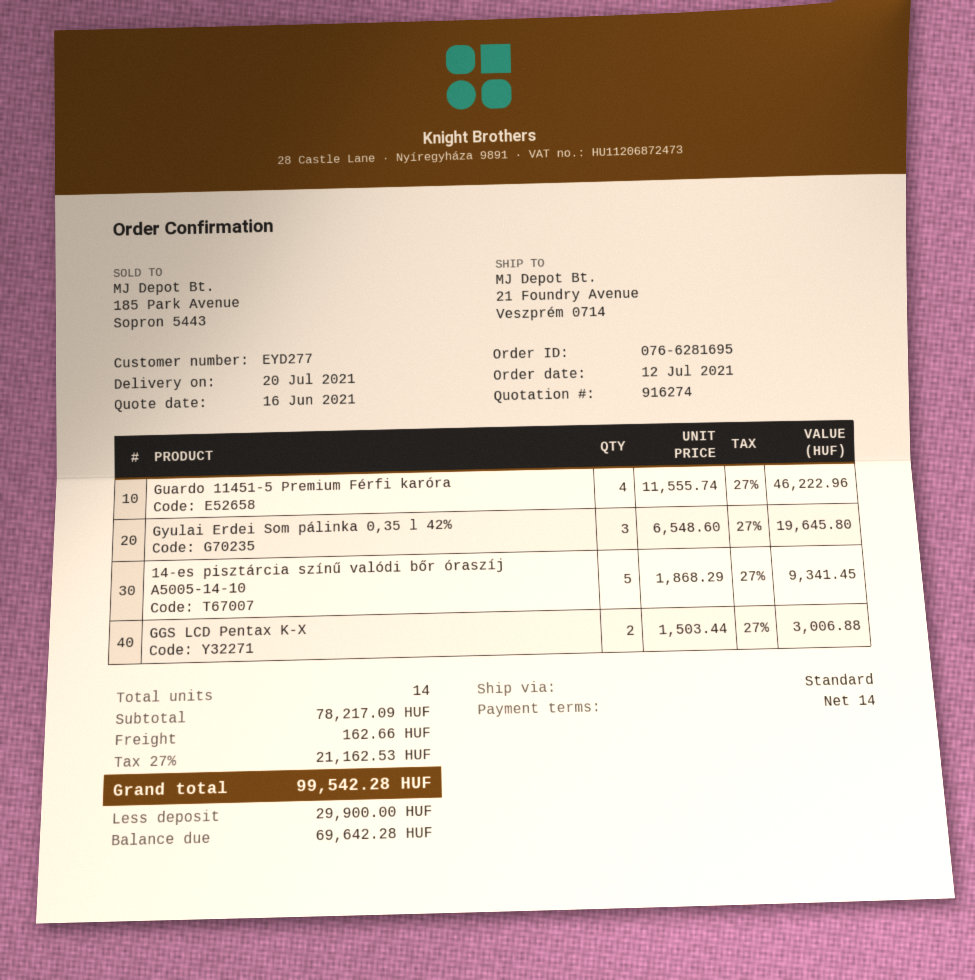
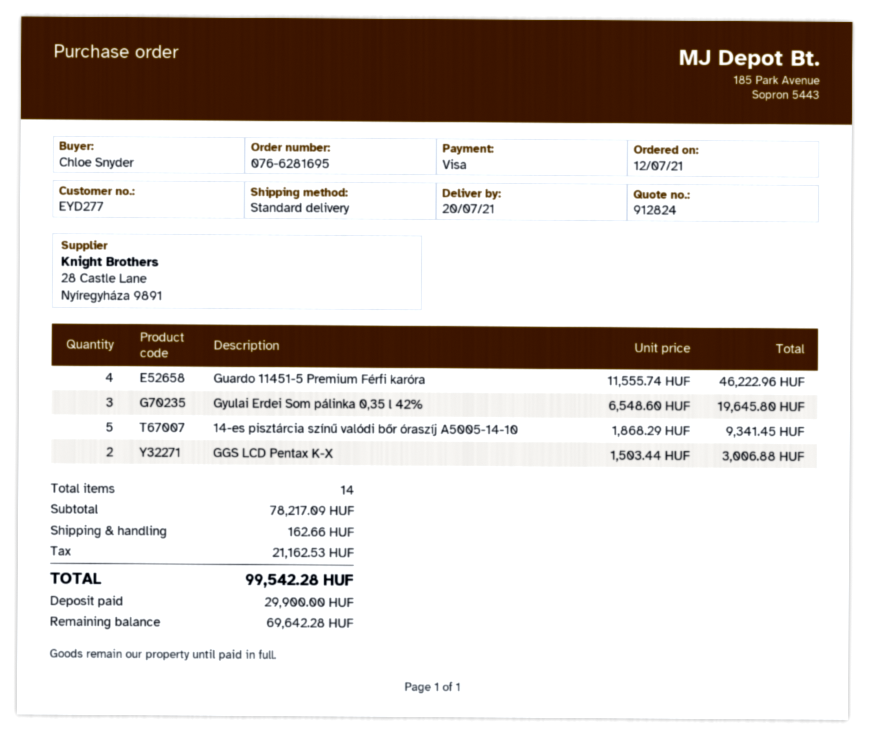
quote number: 916274 -> 912824

